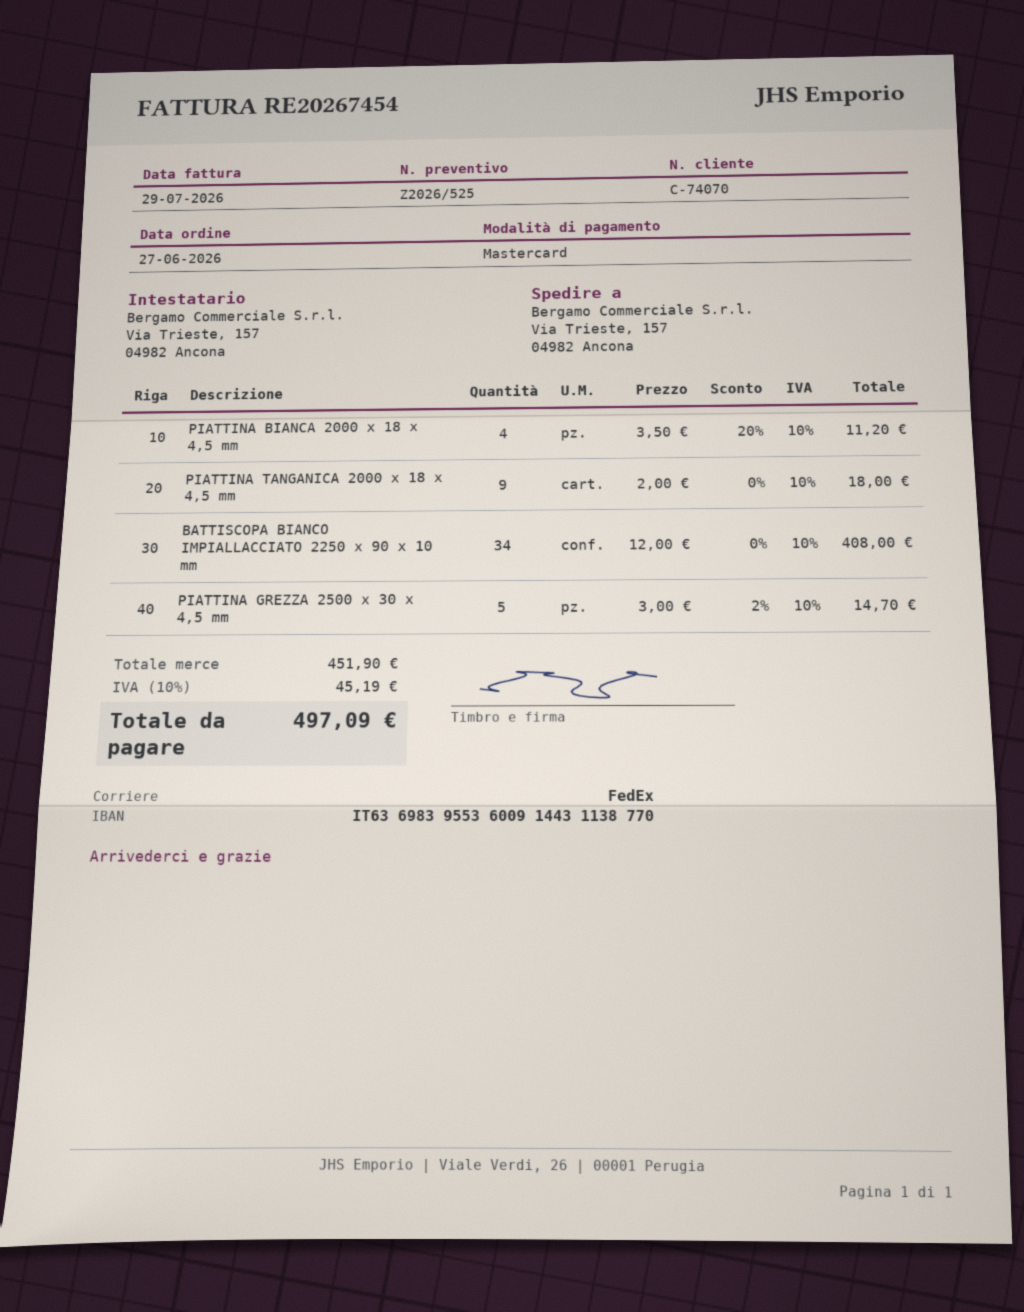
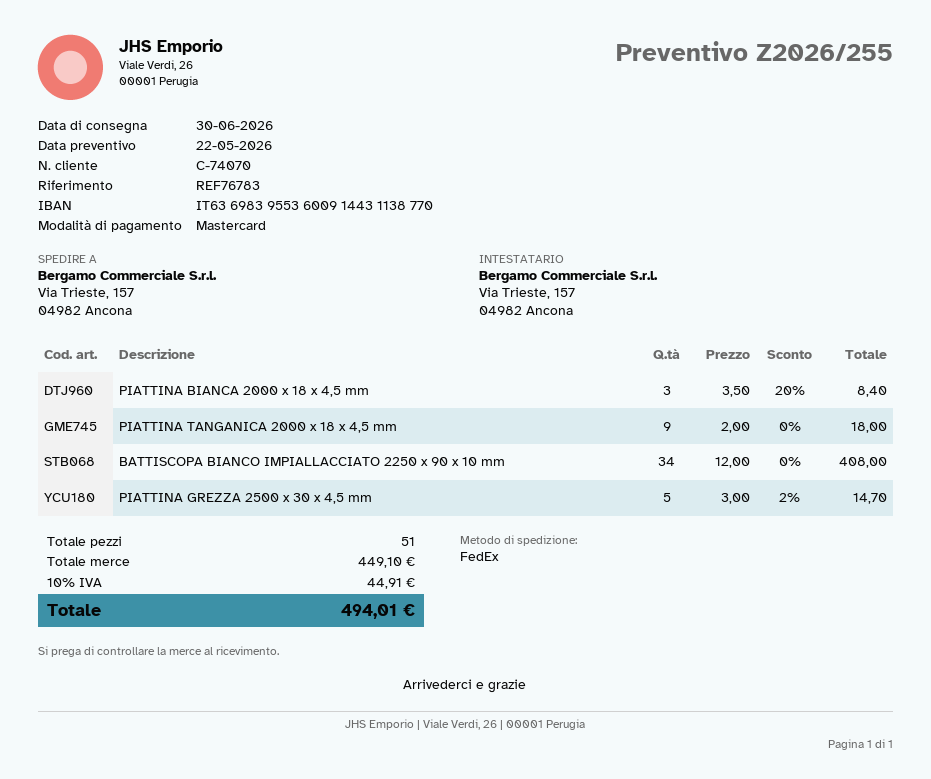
quote number: Z2026/525 -> Z2026/255
PIATTINA BIANCA 2000 x 18 x 4,5 mm: 4 x 3.50 - 20% = 11.20 -> 3 x 3.50 - 20% = 8.40
subtotal: 451.90 -> 449.10
tax: 10% = 45.19 -> 10% = 44.91
total: 497.09 -> 494.01

